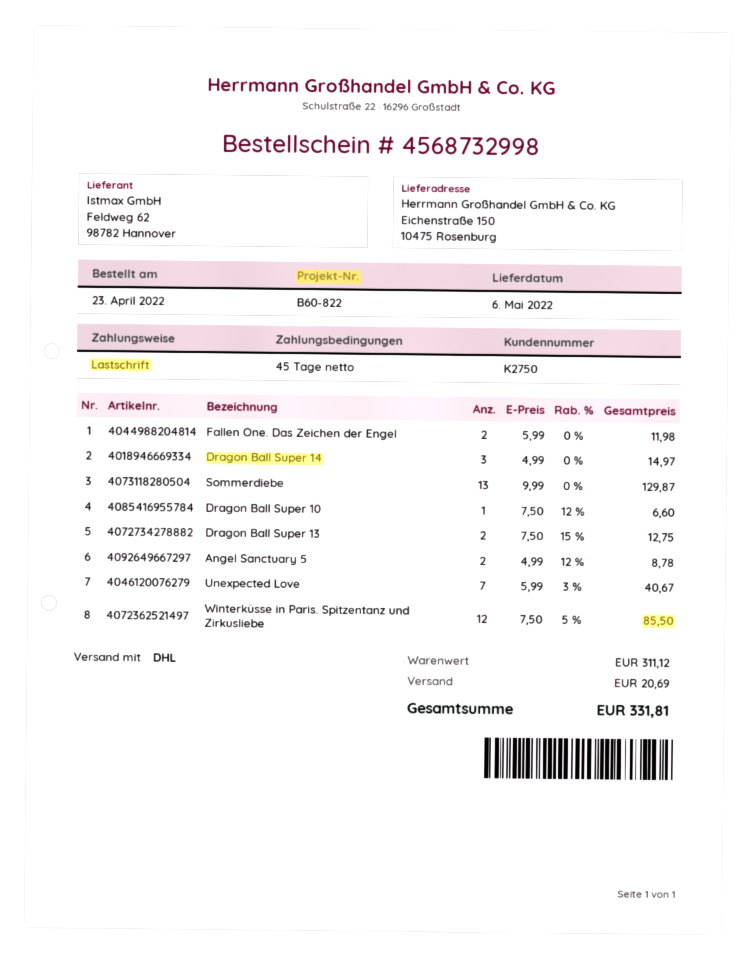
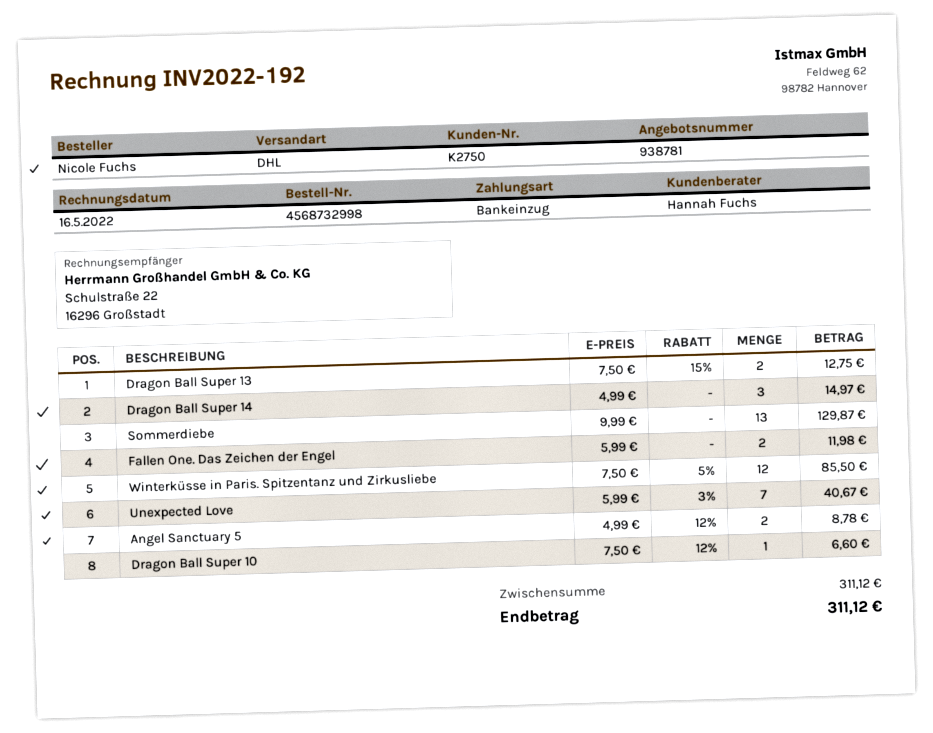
shipping: 20.69 -> none
total: 331.81 -> 311.12

